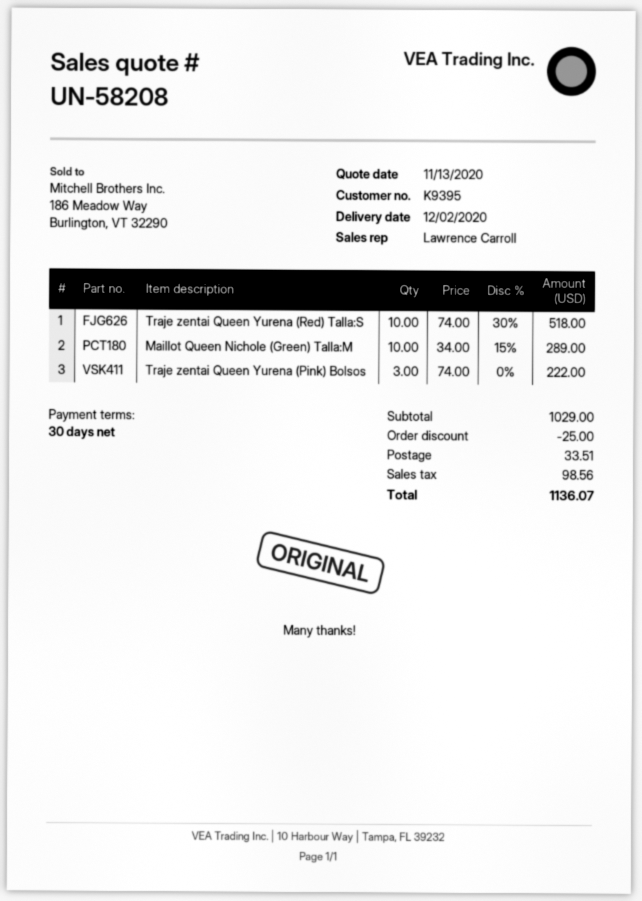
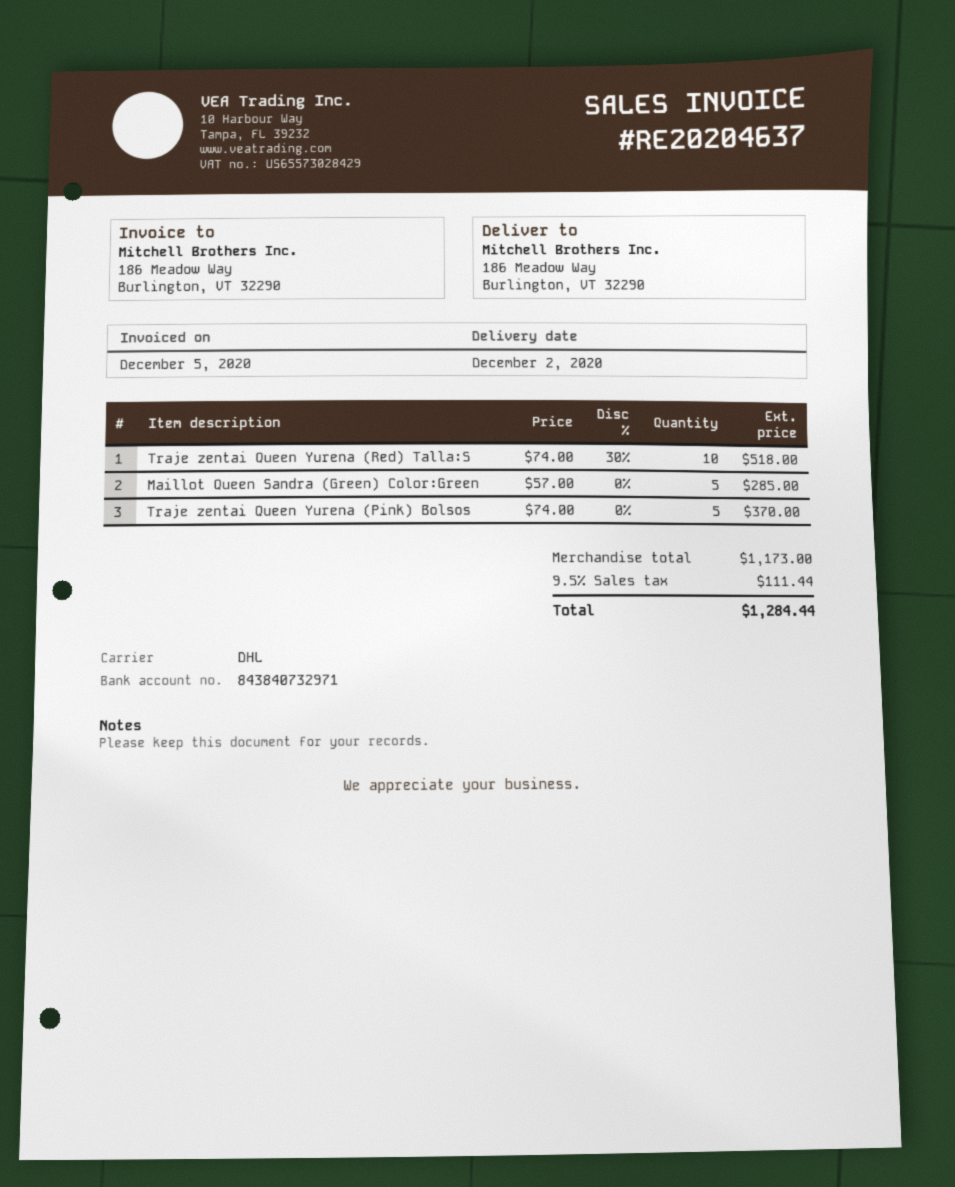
Maillot Queen Nichole (Green) Talla:M: 10 x 34.00 - 15% = 289.00 -> none
Traje zentai Queen Yurena (Pink) Bolsos: 3 x 74.00 = 222.00 -> 5 x 74.00 = 370.00
Maillot Queen Sandra (Green) Color:Green: none -> 5 x 57.00 = 285.00
subtotal: 1029.00 -> 1173.00
discount: 25.00 -> none
shipping: 33.51 -> none
tax: 98.56 -> 111.44
total: 1136.07 -> 1284.44

